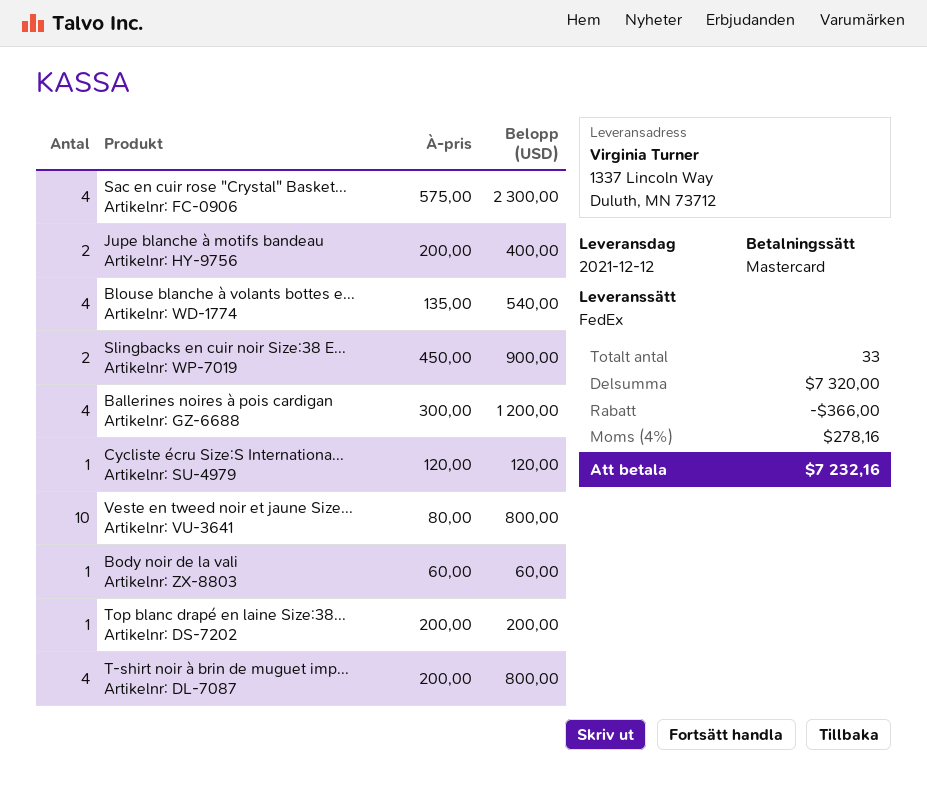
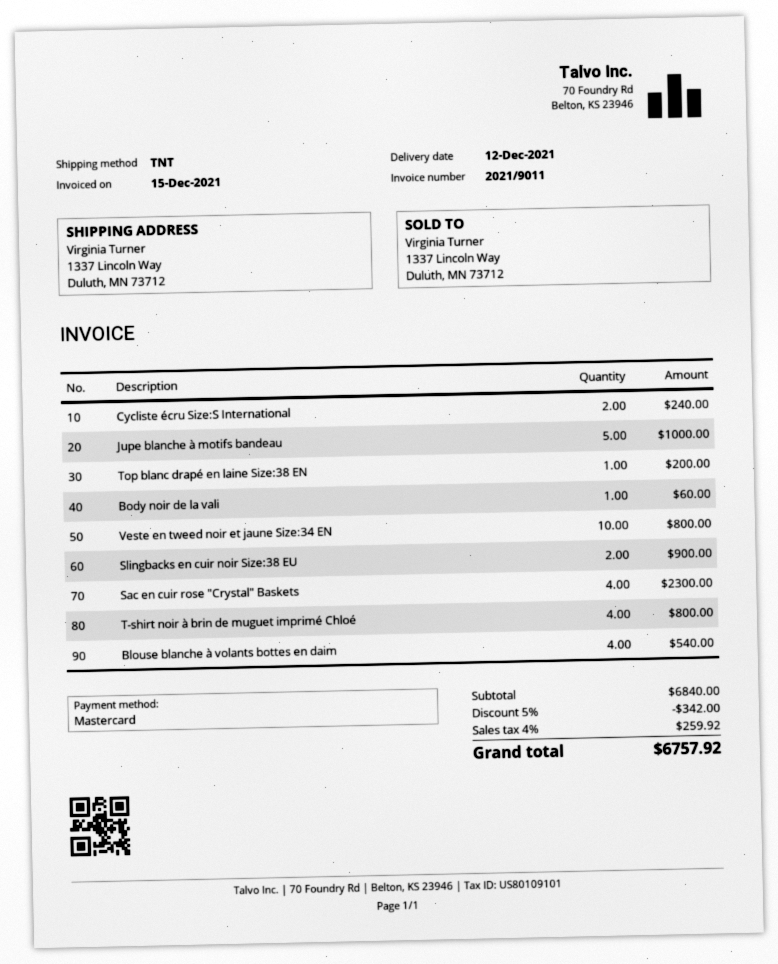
shipping method: FedEx -> TNT
Jupe blanche à motifs bandeau: 2 for 400.00 -> 5 for 1000.00
Ballerines noires à pois cardigan: 4 for 1200.00 -> none
Cycliste écru Size:S Internationa...: 1 for 120.00 -> 2 for 240.00
subtotal: 7320.00 -> 6840.00
discount: 366.00 -> 342.00
tax: 4% = 278.16 -> 4% = 259.92
total: 7232.16 -> 6757.92

